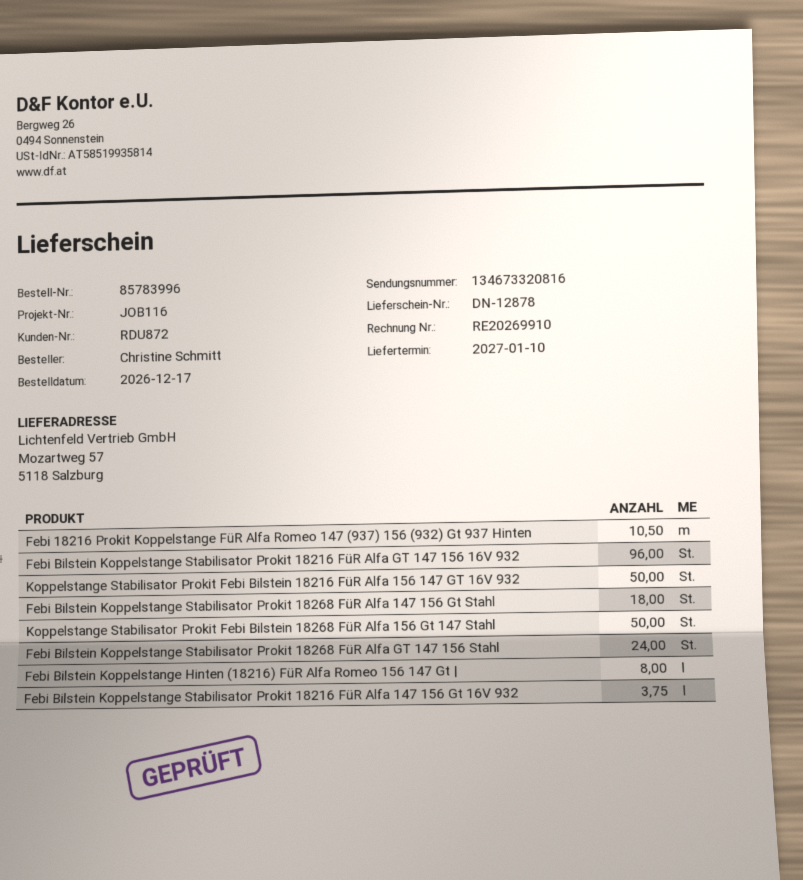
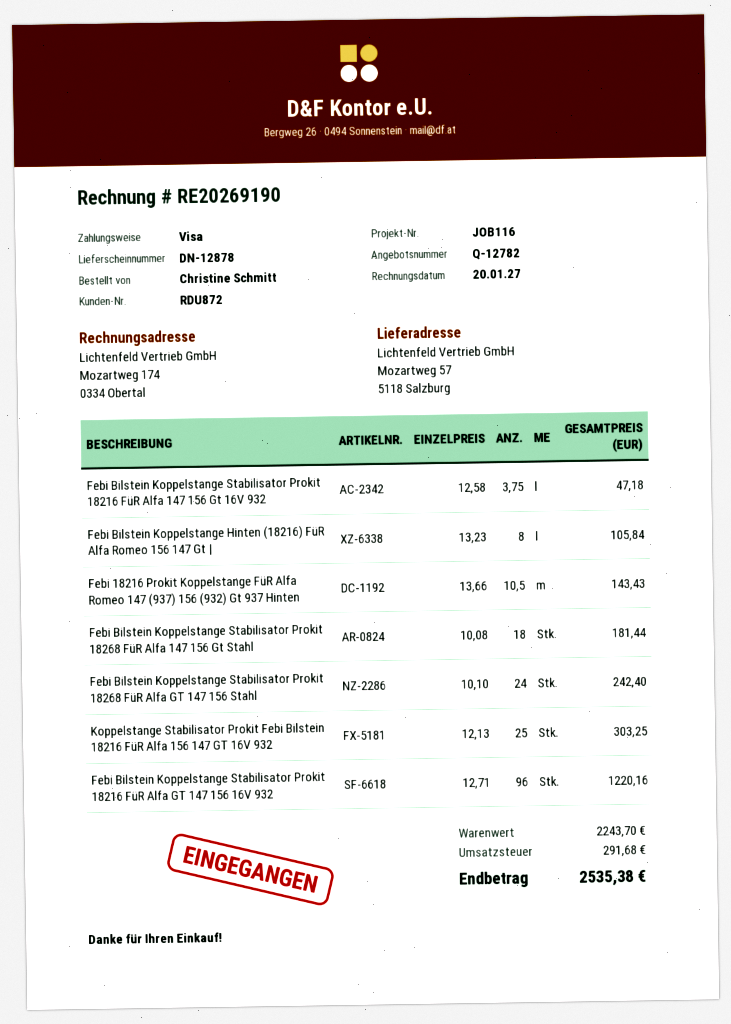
invoice number: RE20269910 -> RE20269190
Koppelstange Stabilisator Prokit Febi Bilstein 18216 FüR Alfa 156 147 GT 16V 932: 50 -> 25
Koppelstange Stabilisator Prokit Febi Bilstein 18268 FüR Alfa 156 Gt 147 Stahl: 50 -> none

